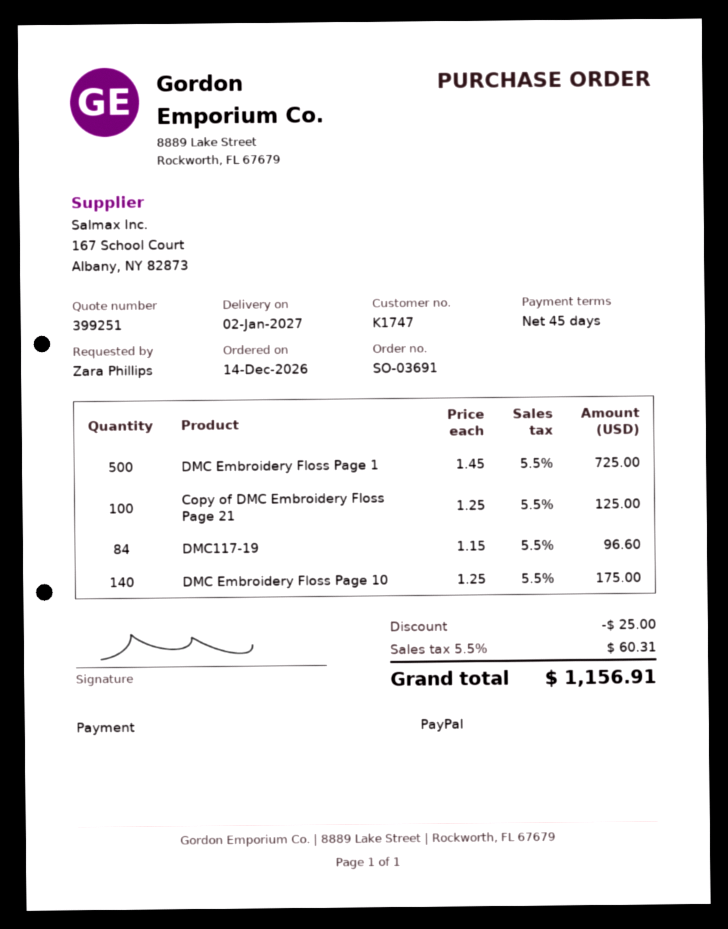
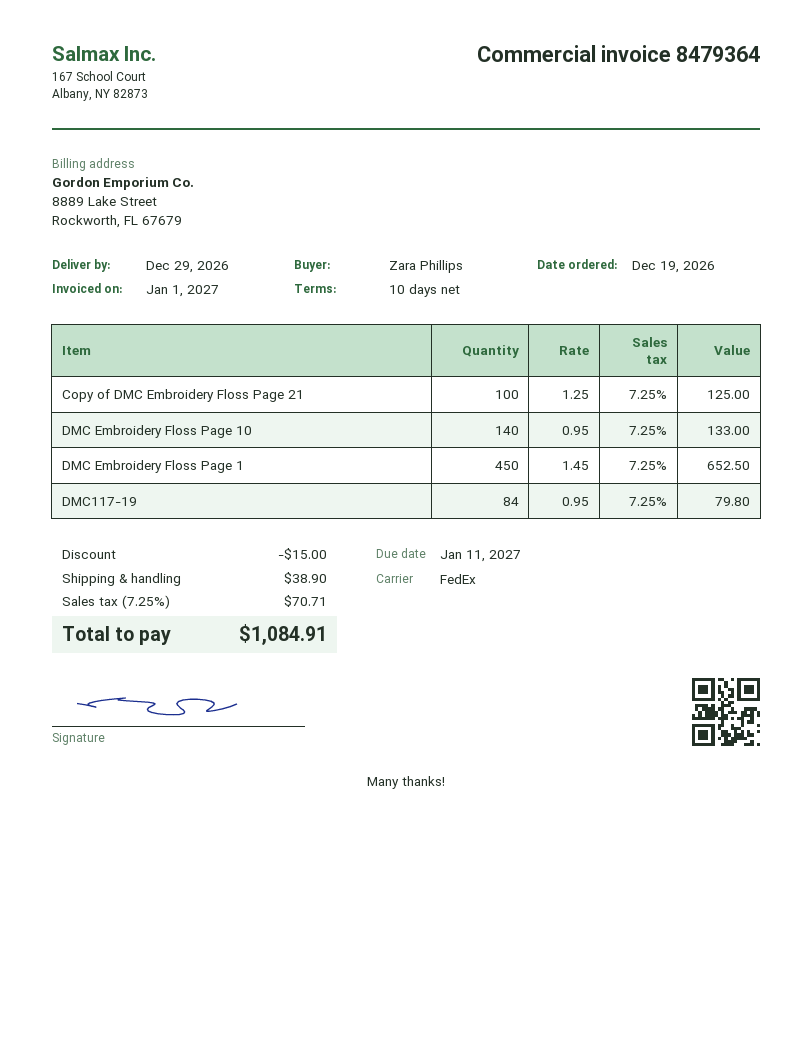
order date: 2026-12-14 -> 2026-12-19
delivery date: 2027-01-02 -> 2026-12-29
payment terms: 45 days -> 10 days
DMC Embroidery Floss Page 1: 500 x 1.45 = 725.00 -> 450 x 1.45 = 652.50
DMC117-19: 84 x 1.15 = 96.60 -> 84 x 0.95 = 79.80
DMC Embroidery Floss Page 10: 140 x 1.25 = 175.00 -> 140 x 0.95 = 133.00
discount: 25.00 -> 15.00
shipping: none -> 38.90
tax: 5.5% = 60.31 -> 7.25% = 70.71
total: 1156.91 -> 1084.91

